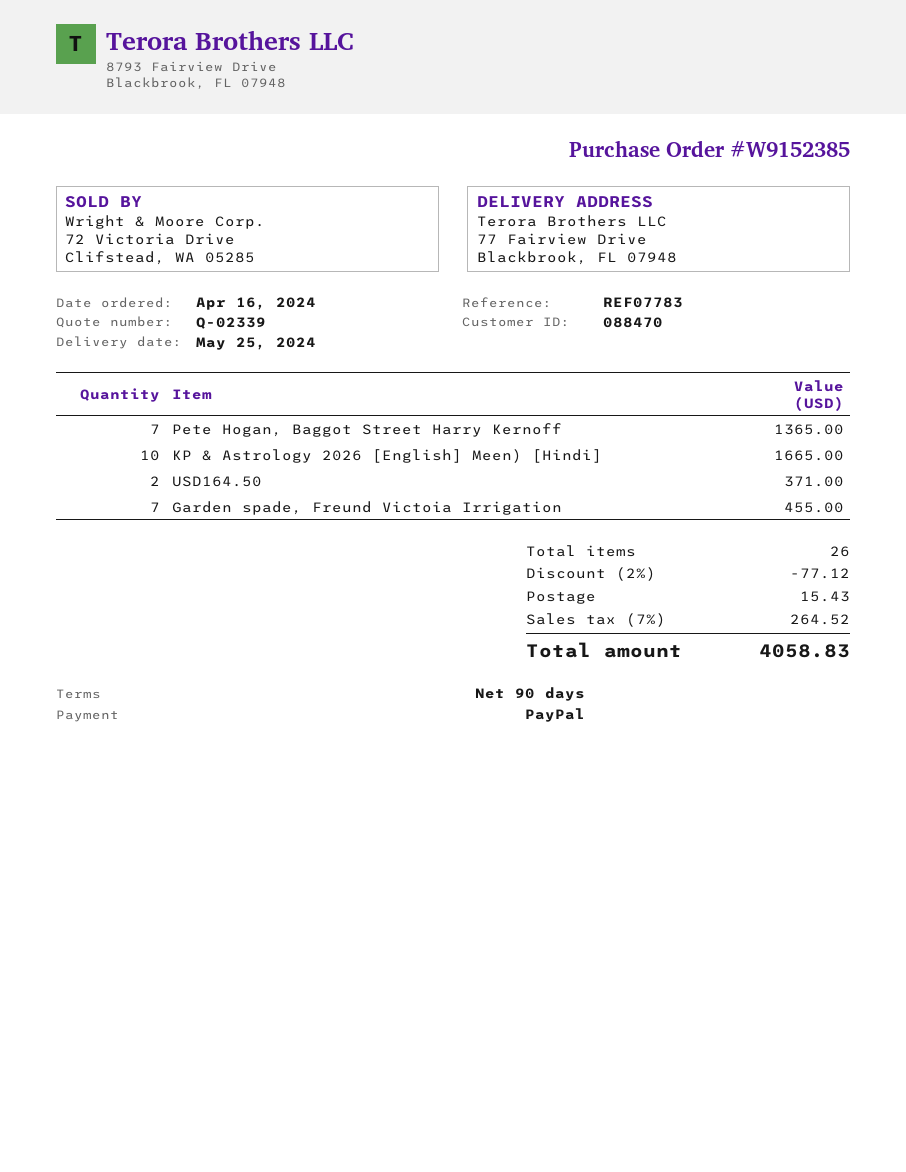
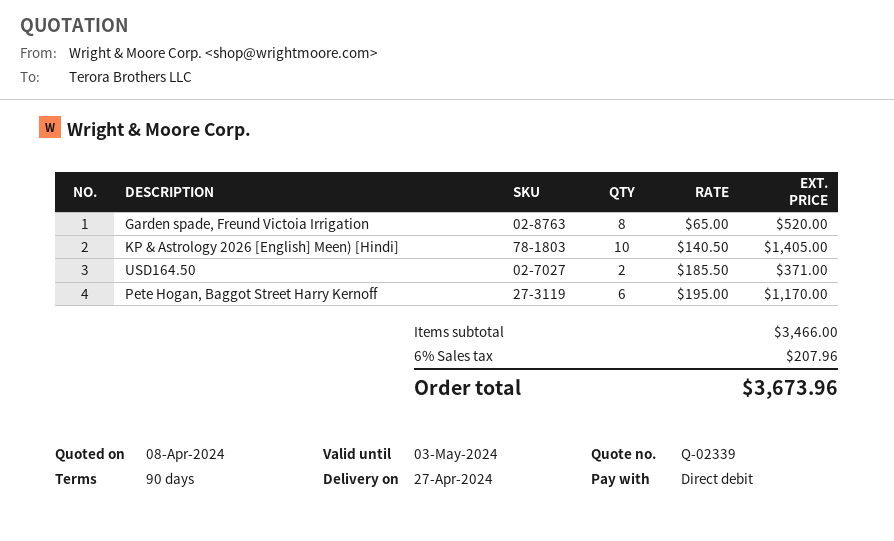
delivery date: 2024-05-25 -> 2024-04-27
payment method: PayPal -> direct debit
Pete Hogan, Baggot Street Harry Kernoff: 7 for 1365.00 -> 6 for 1170.00
KP & Astrology 2026 [English] Meen) [Hindi]: 10 for 1665.00 -> 10 for 1405.00
Garden spade, Freund Victoia Irrigation: 7 for 455.00 -> 8 for 520.00
discount: 2% = 77.12 -> none
shipping: 15.43 -> none
tax: 7% = 264.52 -> 6% = 207.96
total: 4058.83 -> 3673.96

